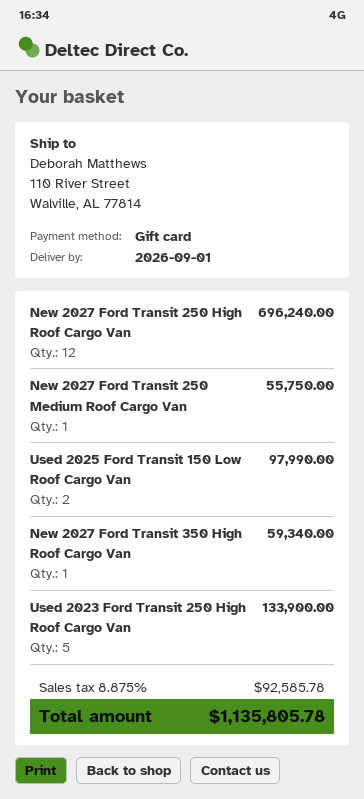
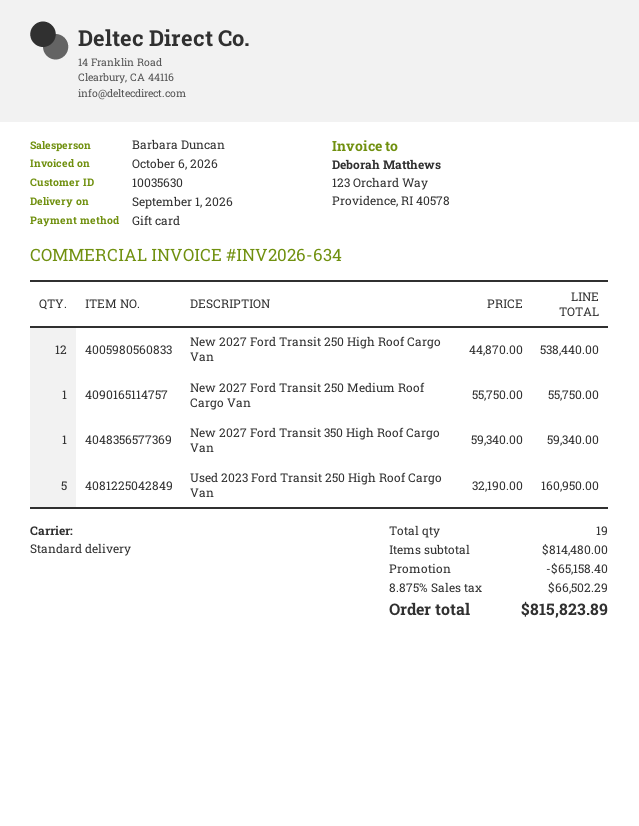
New 2027 Ford Transit 250 High Roof Cargo Van: 12 for 696240.00 -> 12 for 538440.00
Used 2025 Ford Transit 150 Low Roof Cargo Van: 2 for 97990.00 -> none
Used 2023 Ford Transit 250 High Roof Cargo Van: 5 for 133900.00 -> 5 for 160950.00
discount: none -> 65158.40
tax: 8.875% = 92585.78 -> 8.875% = 66502.29
total: 1135805.78 -> 815823.89

